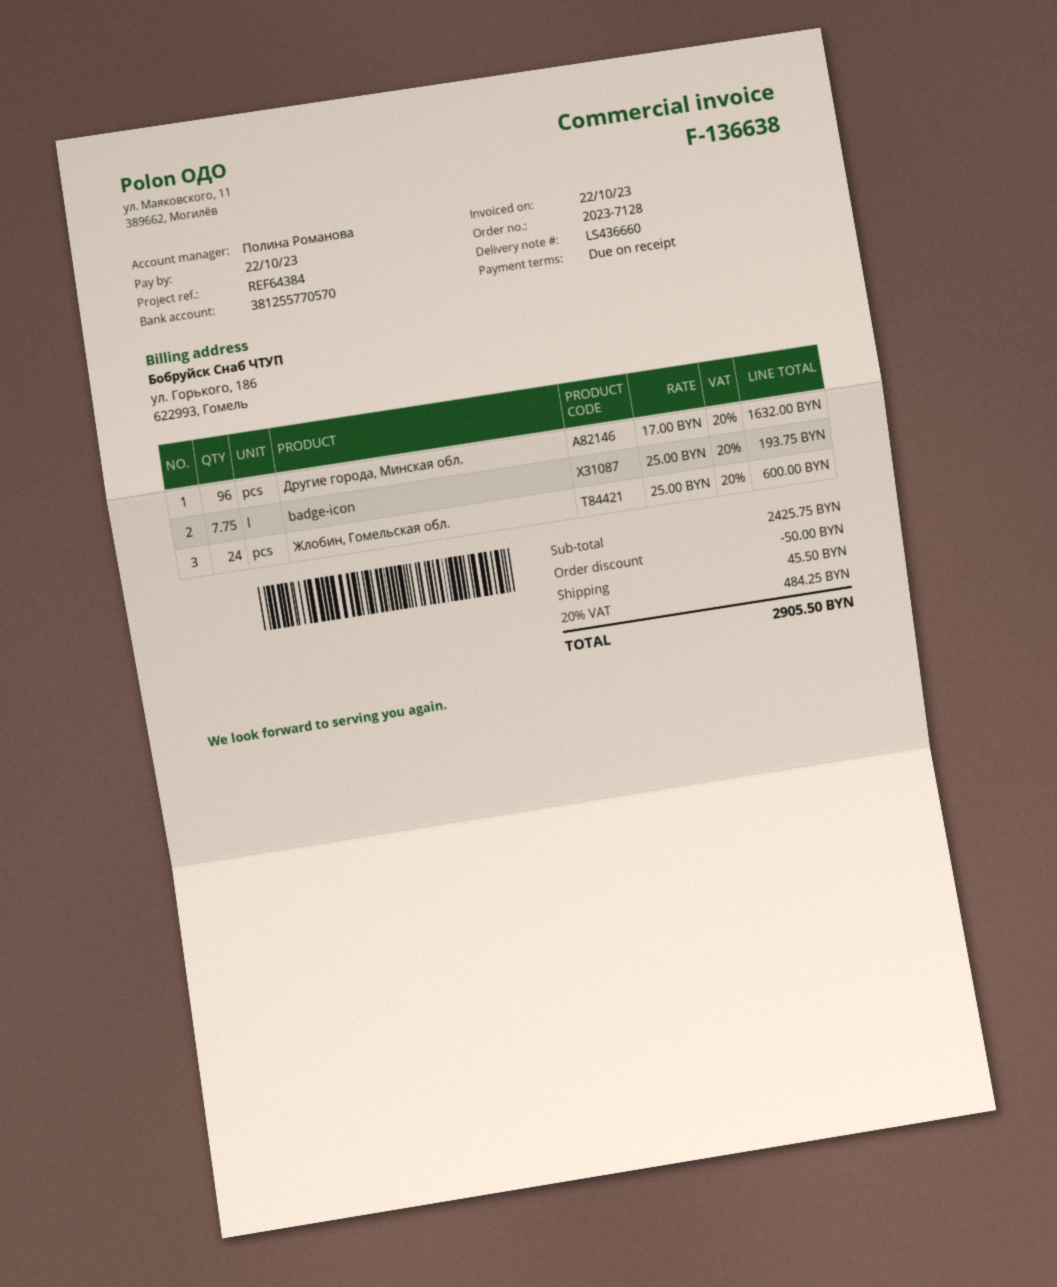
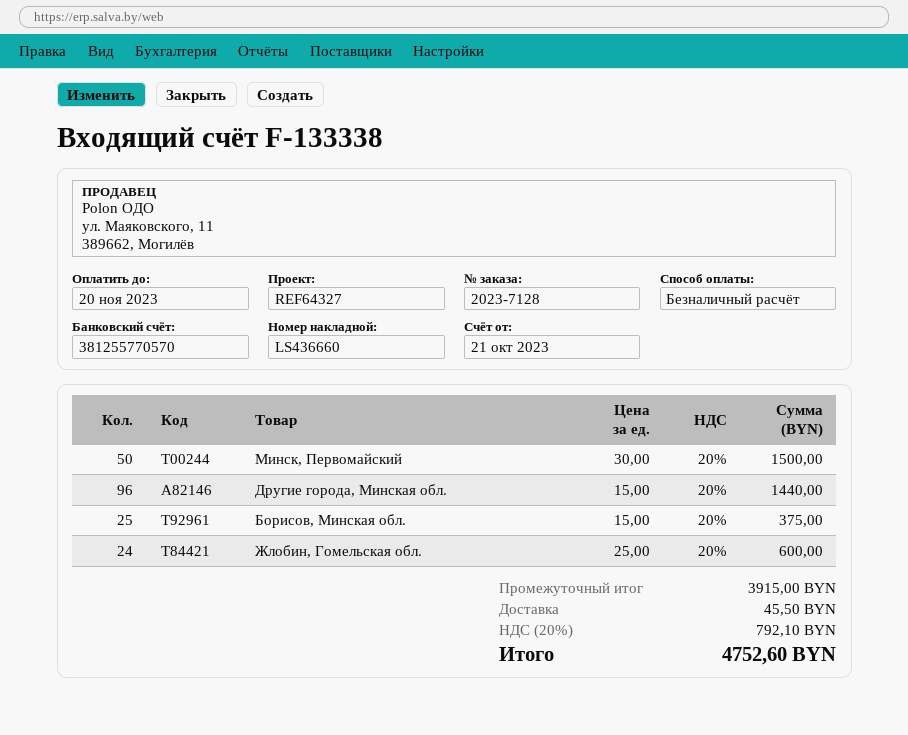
invoice number: F-136638 -> F-133338
invoice date: 2023-10-22 -> 2023-10-21
due date: 2023-10-22 -> 2023-11-20
reference: REF64384 -> REF64327
Другие города, Минская обл.: 96 x 17.00 = 1632.00 -> 96 x 15.00 = 1440.00
badge-icon: 7.75 x 25.00 = 193.75 -> none
Минск, Первомайский: none -> 50 x 30.00 = 1500.00
Борисов, Минская обл.: none -> 25 x 15.00 = 375.00
subtotal: 2425.75 -> 3915.00
discount: 50.00 -> none
tax: 20% = 484.25 -> 20% = 792.10
total: 2905.50 -> 4752.60

